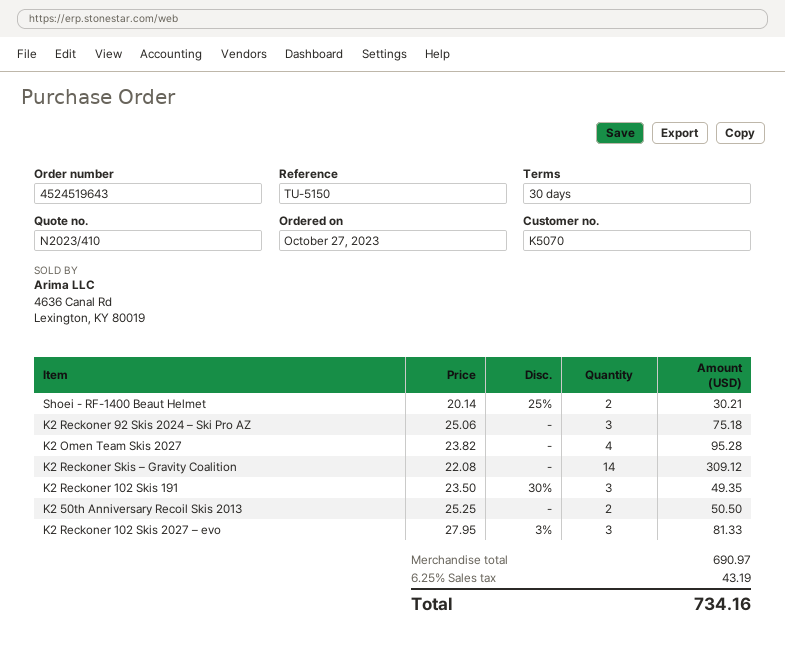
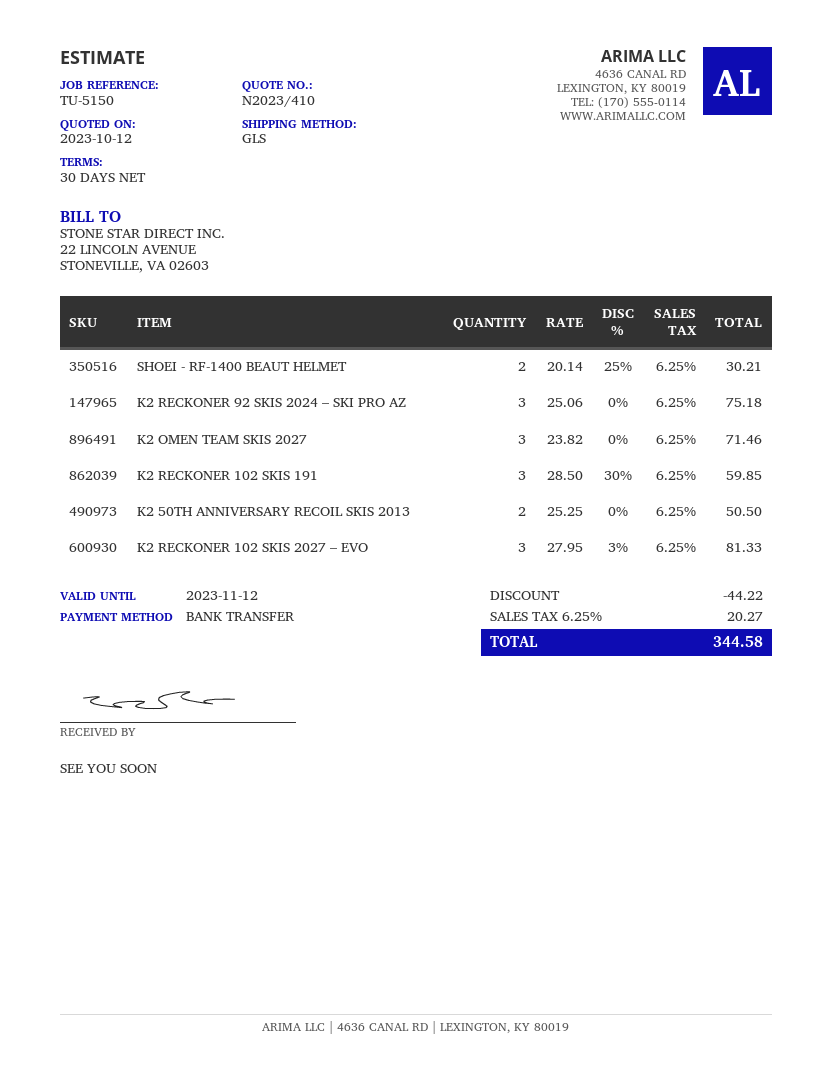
K2 Omen Team Skis 2027: 4 x 23.82 = 95.28 -> 3 x 23.82 = 71.46
K2 Reckoner Skis – Gravity Coalition: 14 x 22.08 = 309.12 -> none
K2 Reckoner 102 Skis 191: 3 x 23.50 - 30% = 49.35 -> 3 x 28.50 - 30% = 59.85
discount: none -> 44.22
tax: 6.25% = 43.19 -> 6.25% = 20.27
total: 734.16 -> 344.58

